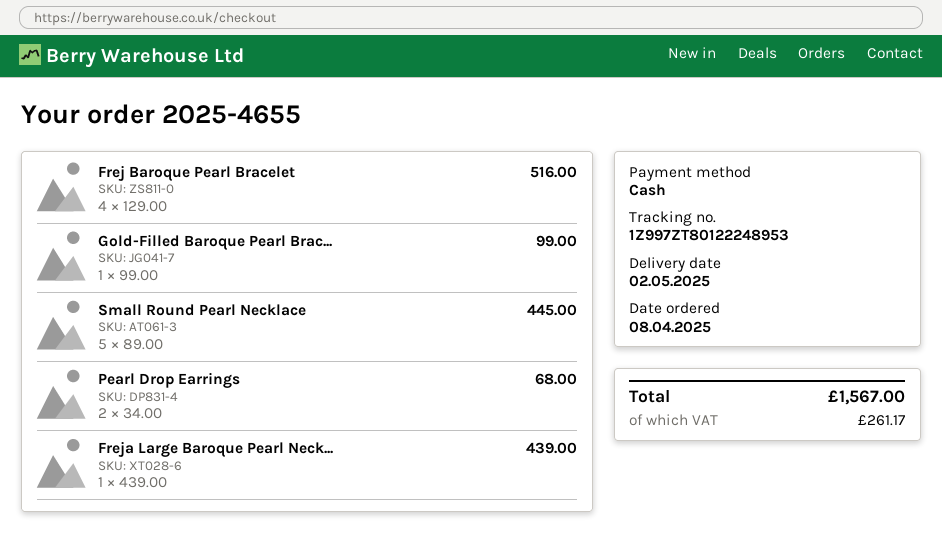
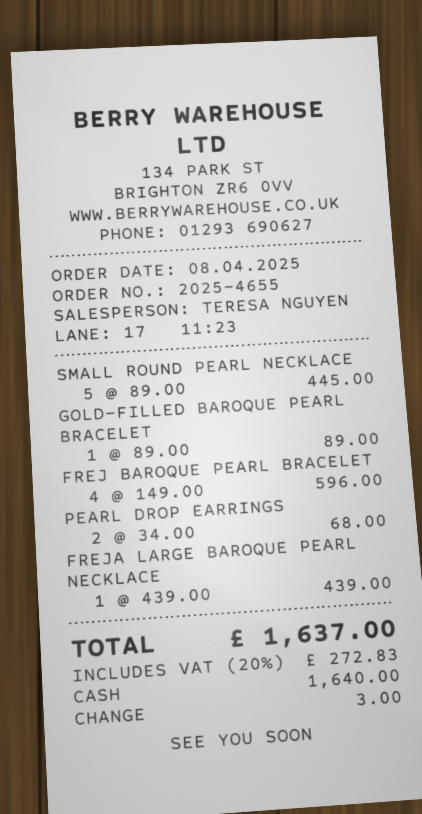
Frej Baroque Pearl Bracelet: 4 x 129.00 = 516.00 -> 4 x 149.00 = 596.00
Gold-Filled Baroque Pearl Brac...: 1 x 99.00 = 99.00 -> 1 x 89.00 = 89.00
tax: 261.17 -> 272.83
total: 1567.00 -> 1637.00

